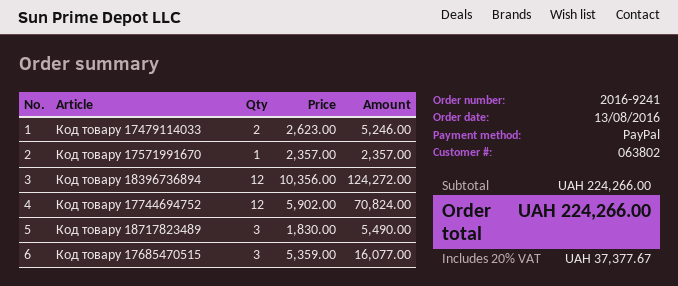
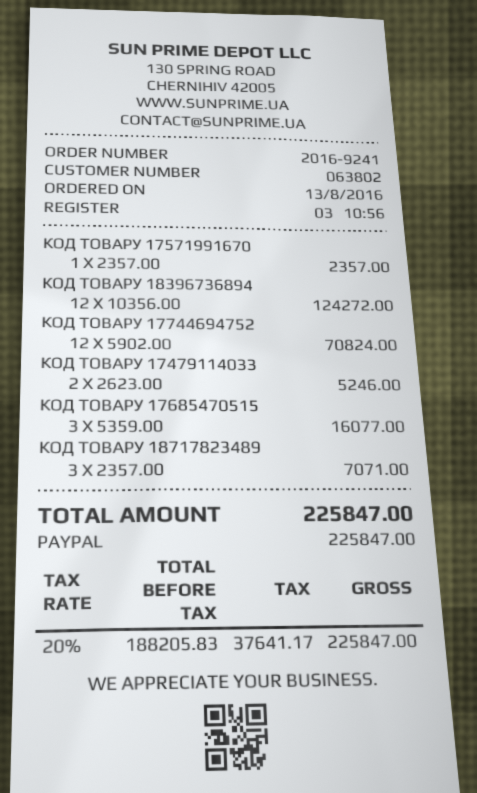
Код товару 18717823489: 3 x 1830.00 = 5490.00 -> 3 x 2357.00 = 7071.00
tax: 20% = 37377.67 -> 20% = 37641.17
total: 224266.00 -> 225847.00

